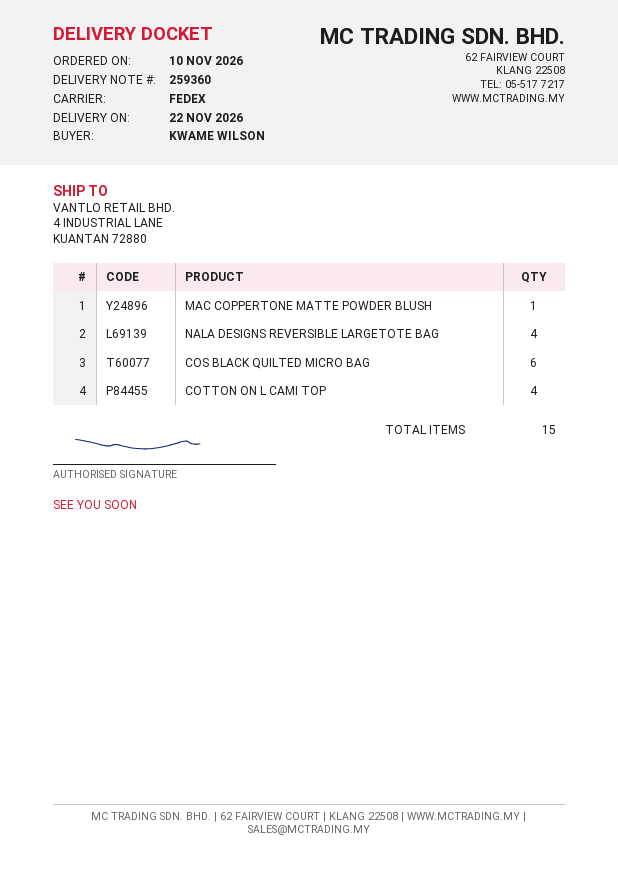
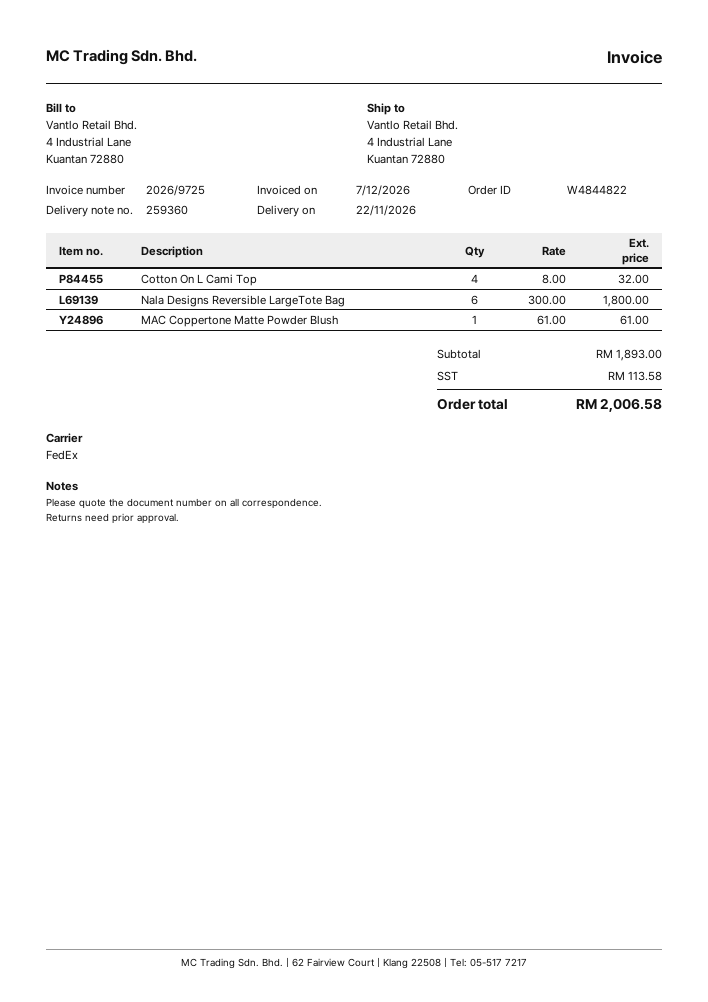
NALA DESIGNS REVERSIBLE LARGETOTE BAG: 4 -> 6
COS BLACK QUILTED MICRO BAG: 6 -> none

